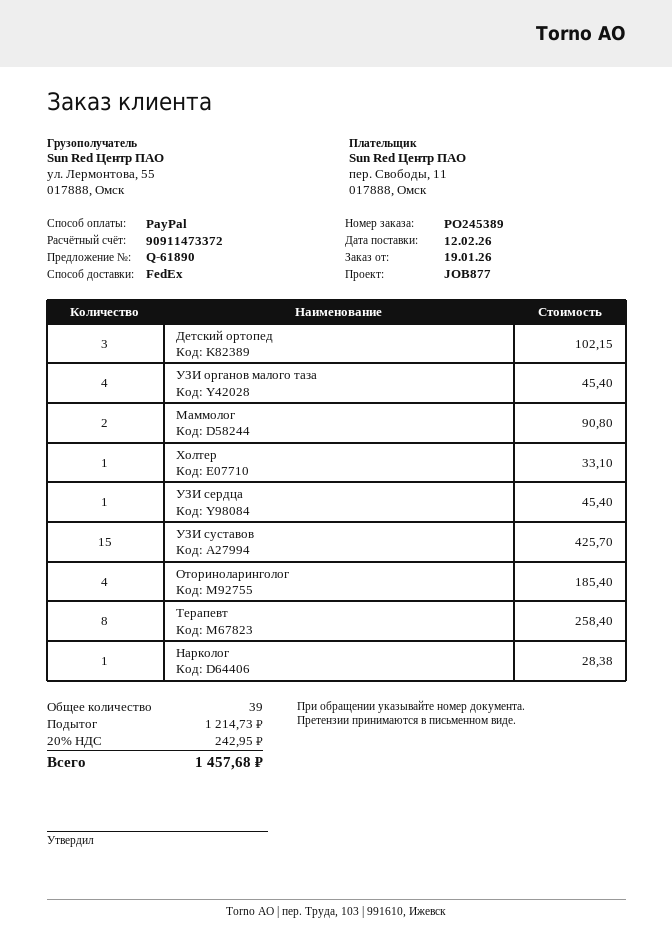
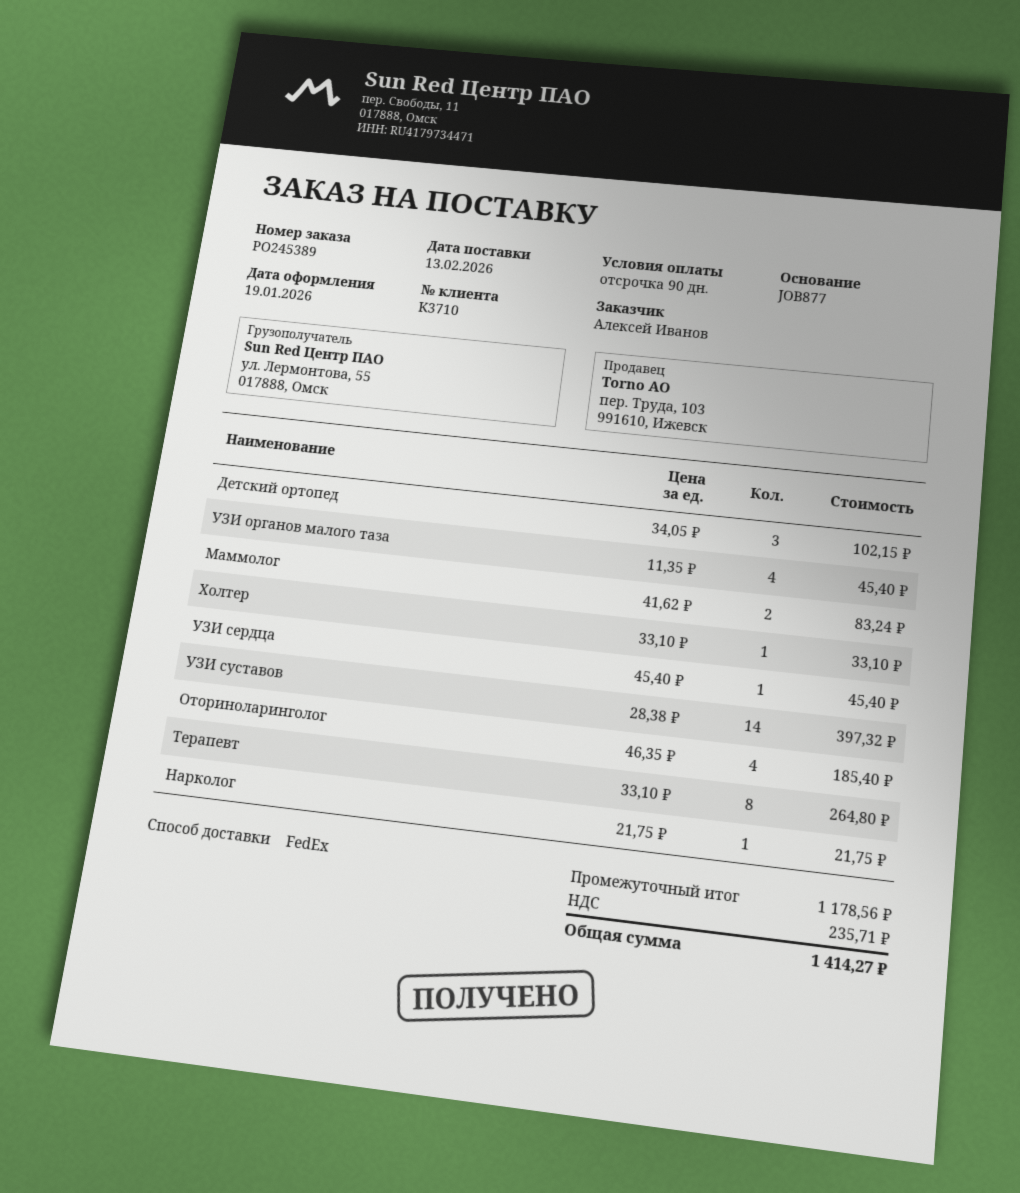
delivery date: 2026-02-12 -> 2026-02-13
Маммолог: 2 for 90.80 -> 2 for 83.24
УЗИ суставов: 15 for 425.70 -> 14 for 397.32
Терапевт: 8 for 258.40 -> 8 for 264.80
Нарколог: 1 for 28.38 -> 1 for 21.75
subtotal: 1214.73 -> 1178.56
tax: 242.95 -> 235.71
total: 1457.68 -> 1414.27

